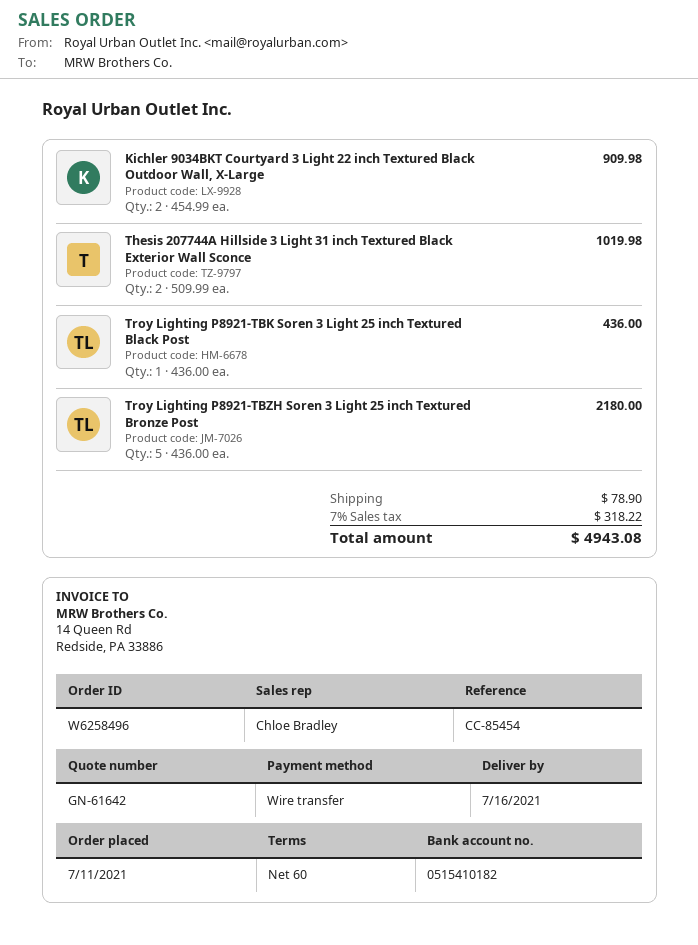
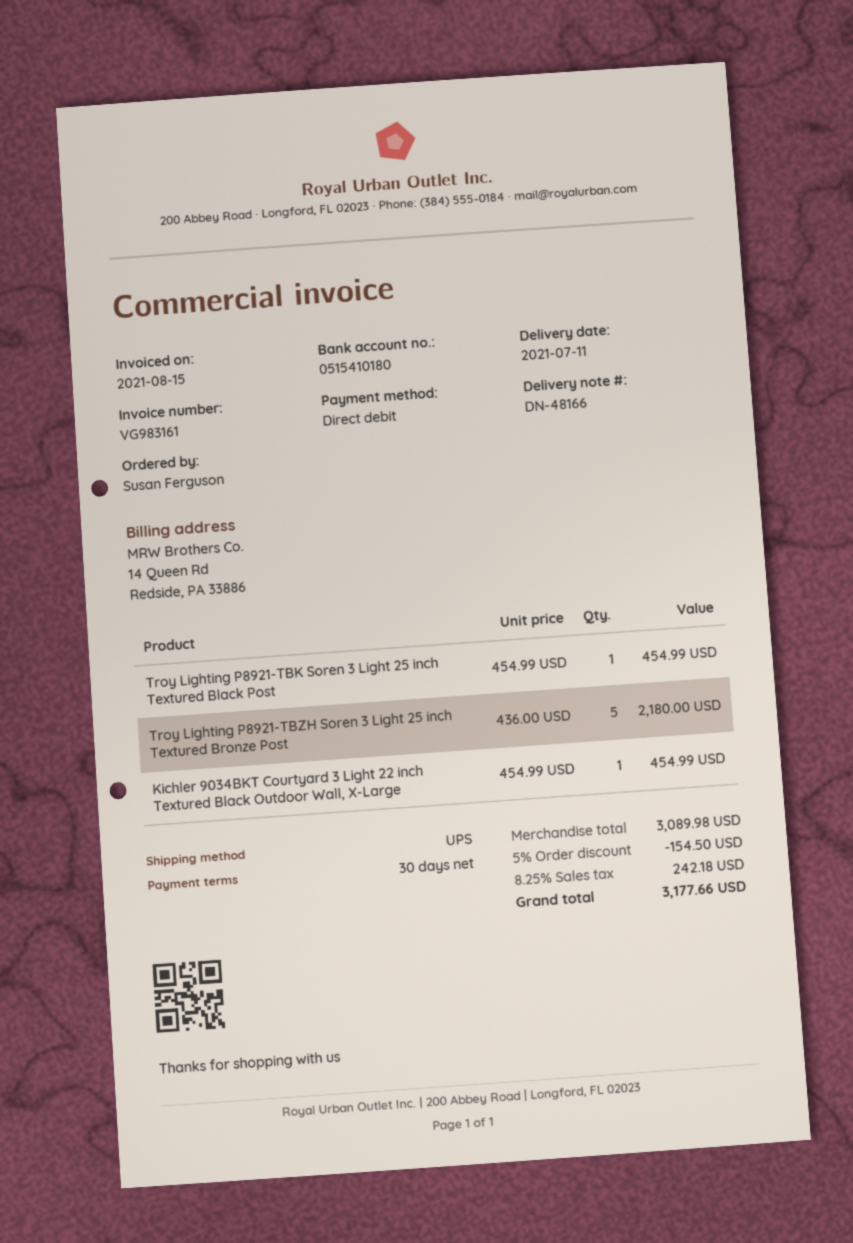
delivery date: 2021-07-16 -> 2021-07-11
payment terms: 60 days -> 30 days
payment method: bank transfer -> direct debit
bank account: 0515410182 -> 0515410180
Kichler 9034BKT Courtyard 3 Light 22 inch Textured Black Outdoor Wall, X-Large: 2 x 454.99 = 909.98 -> 1 x 454.99 = 454.99
Thesis 207744A Hillside 3 Light 31 inch Textured Black Exterior Wall Sconce: 2 x 509.99 = 1019.98 -> none
Troy Lighting P8921-TBK Soren 3 Light 25 inch Textured Black Post: 1 x 436.00 = 436.00 -> 1 x 454.99 = 454.99
discount: none -> 5% = 154.50
shipping: 78.90 -> none
tax: 7% = 318.22 -> 8.25% = 242.18
total: 4943.08 -> 3177.66

